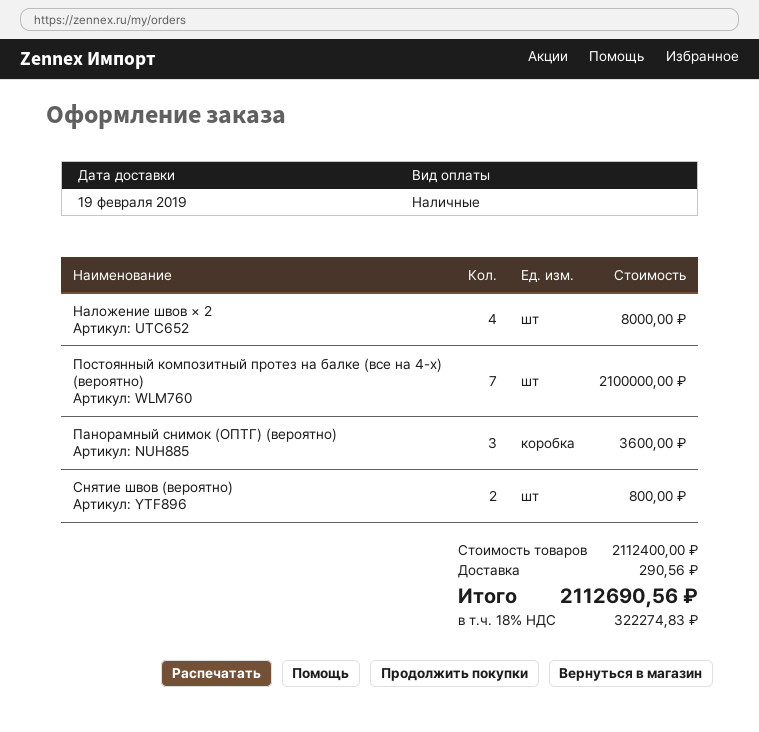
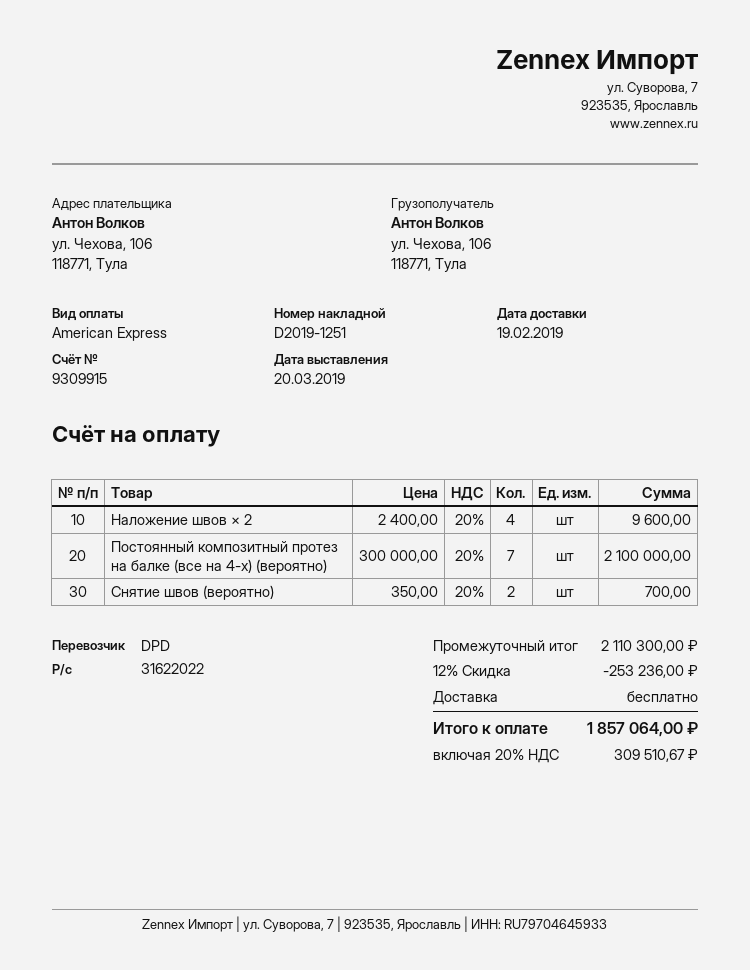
payment method: cash -> American Express
Наложение швов × 2: 4 for 8000.00 -> 4 for 9600.00
Панорамный снимок (ОПТГ) (вероятно): 3 for 3600.00 -> none
Снятие швов (вероятно): 2 for 800.00 -> 2 for 700.00
subtotal: 2112400.00 -> 2110300.00
discount: none -> 12% = 253236.00
shipping: 290.56 -> 0.00
tax: 18% = 322274.83 -> 20% = 309510.67
total: 2112690.56 -> 1857064.00

